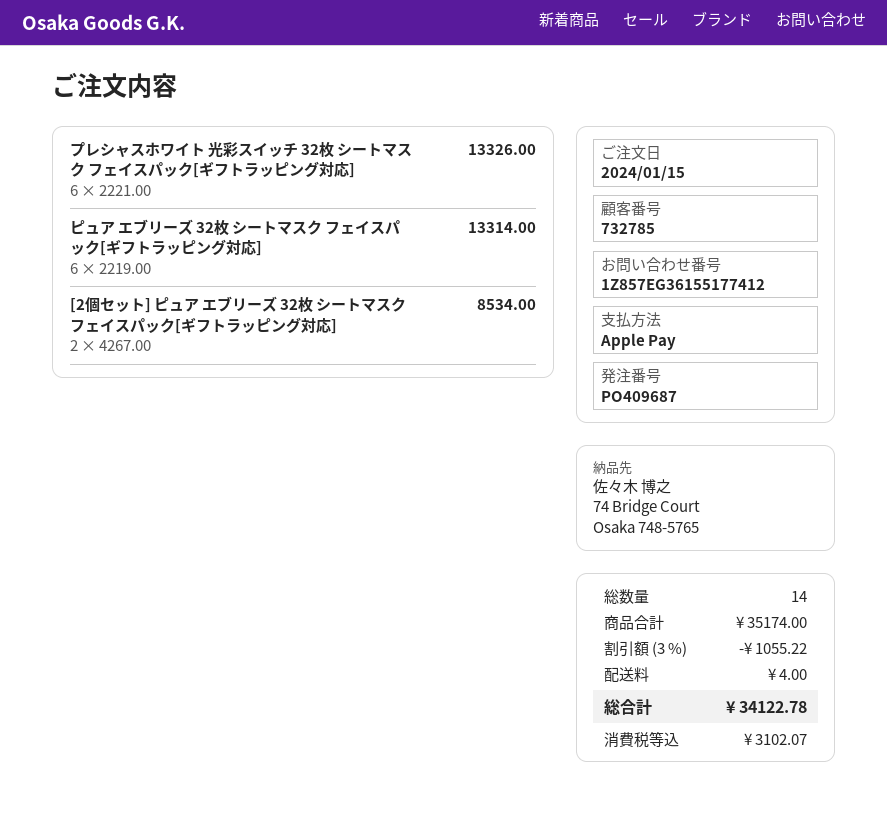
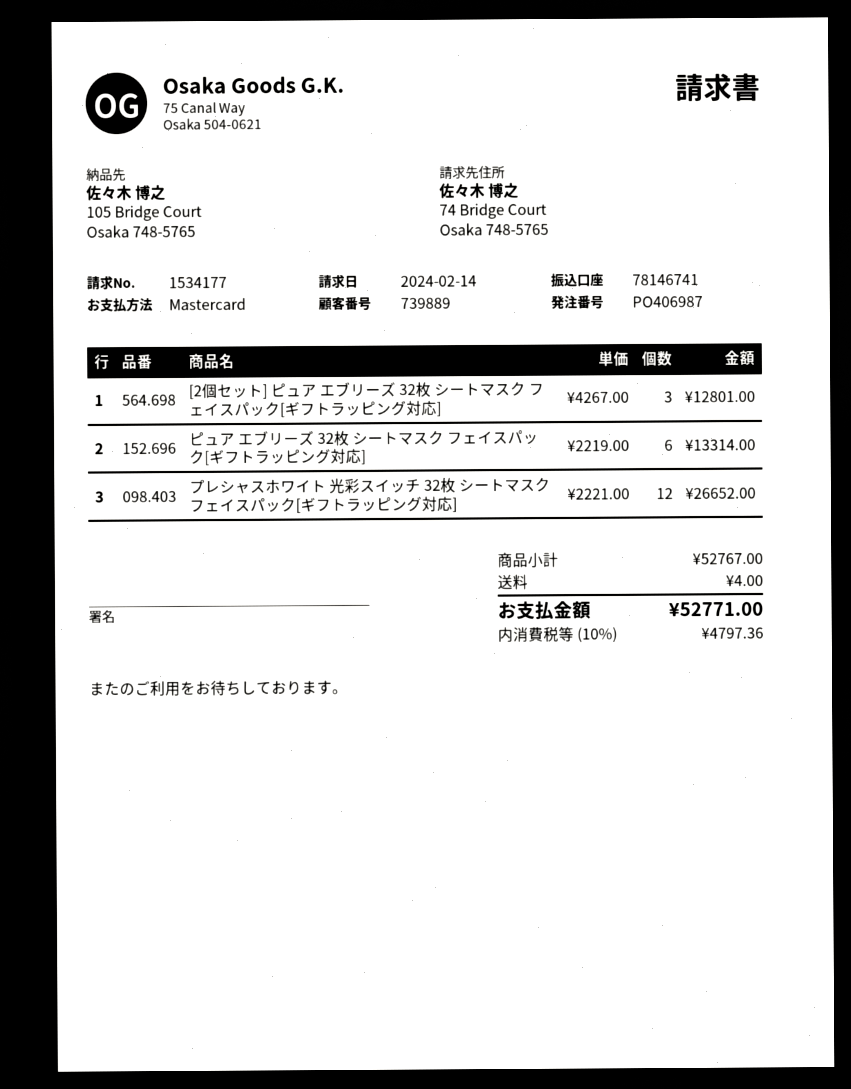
order number: PO409687 -> PO406987
customer number: 732785 -> 739889
payment method: Apple Pay -> Mastercard
ship to: 74 Bridge Court, Osaka 748-5765 -> 105 Bridge Court, Osaka 748-5765
プレシャスホワイト 光彩スイッチ 32枚 シートマスク フェイスパック[ギフトラッピング対応]: 6 x 2221.00 = 13326.00 -> 12 x 2221.00 = 26652.00
[2個セット] ピュア エブリーズ 32枚 シートマスク フェイスパック[ギフトラッピング対応]: 2 x 4267.00 = 8534.00 -> 3 x 4267.00 = 12801.00
subtotal: 35174.00 -> 52767.00
discount: 3% = 1055.22 -> none
tax: 3102.07 -> 4797.36
total: 34122.78 -> 52771.00

